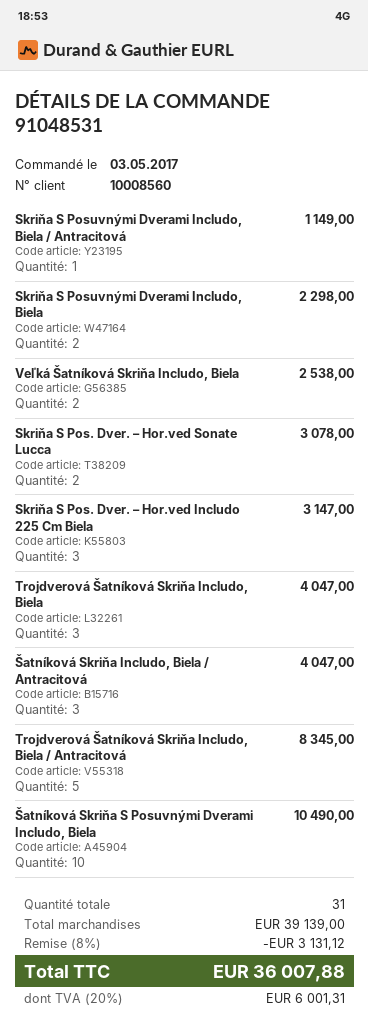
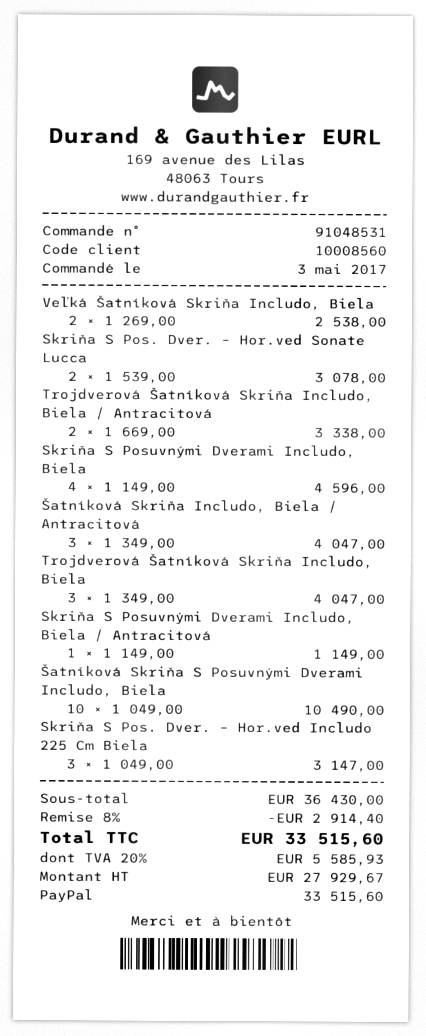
Skriňa S Posuvnými Dverami Includo, Biela: 2 for 2298.00 -> 4 for 4596.00
Trojdverová Šatníková Skriňa Includo, Biela / Antracitová: 5 for 8345.00 -> 2 for 3338.00
subtotal: 39139.00 -> 36430.00
discount: 8% = 3131.12 -> 8% = 2914.40
tax: 20% = 6001.31 -> 20% = 5585.93
total: 36007.88 -> 33515.60

